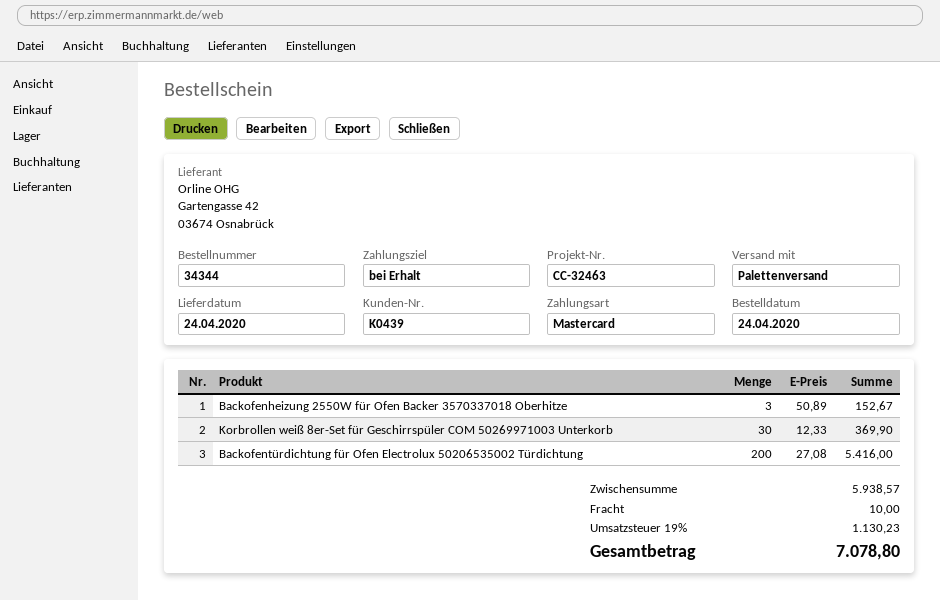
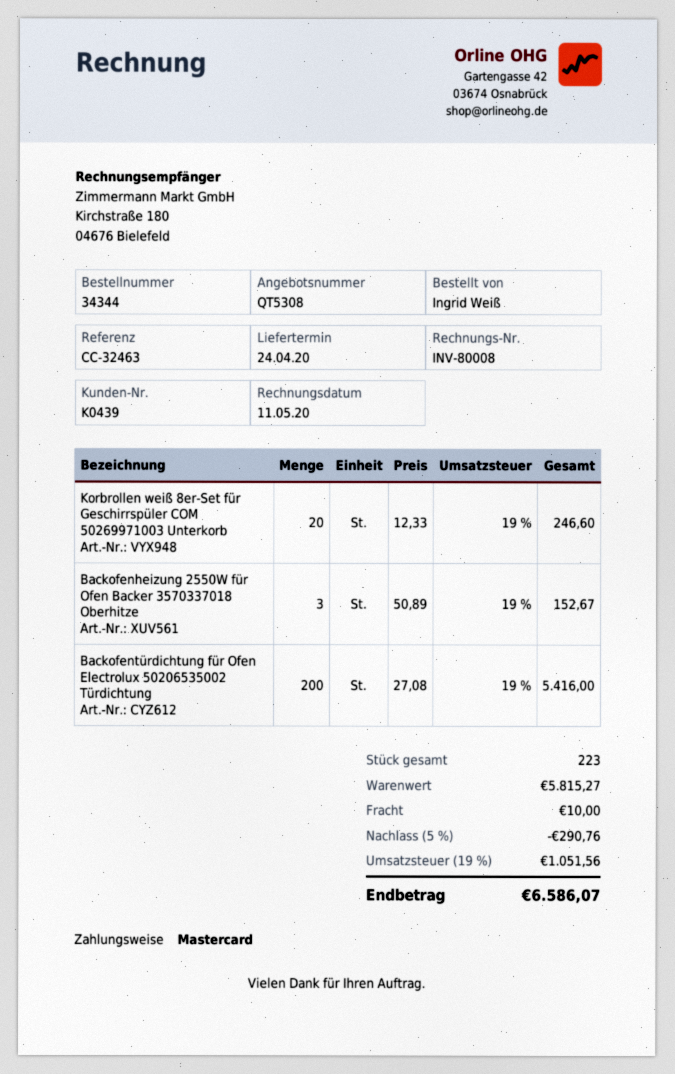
Korbrollen weiß 8er-Set für Geschirrspüler COM 50269971003 Unterkorb: 30 x 12.33 = 369.90 -> 20 x 12.33 = 246.60
subtotal: 5938.57 -> 5815.27
discount: none -> 5% = 290.76
tax: 19% = 1130.23 -> 19% = 1051.56
total: 7078.80 -> 6586.07

